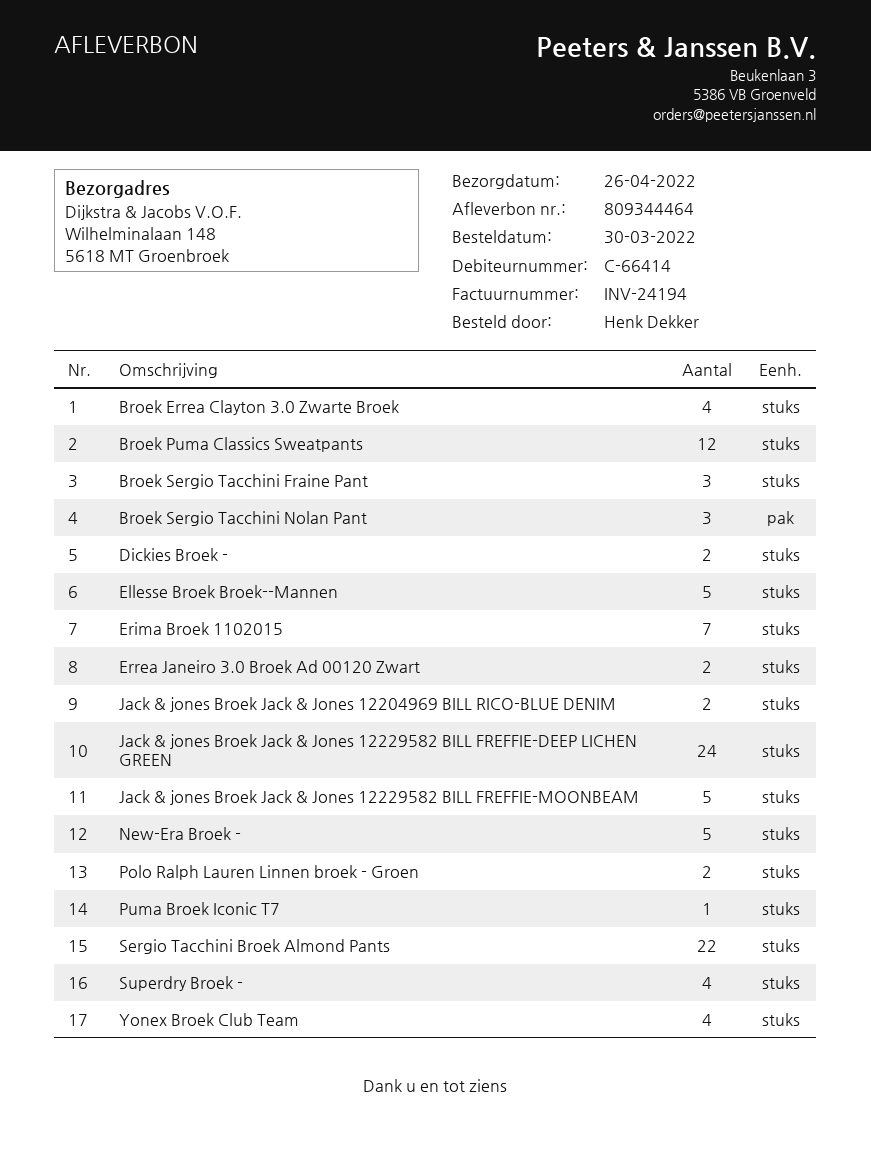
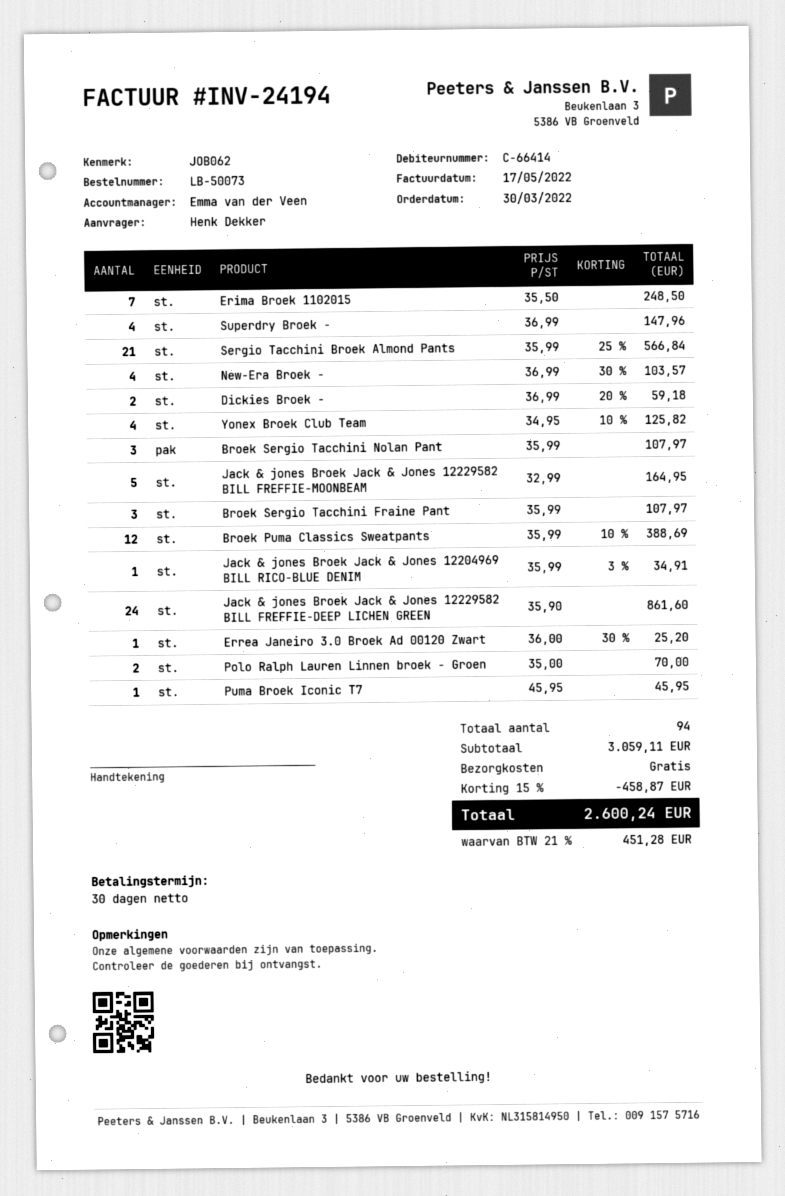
Broek Errea Clayton 3.0 Zwarte Broek: 4 -> none
Ellesse Broek Broek--Mannen: 5 -> none
Errea Janeiro 3.0 Broek Ad 00120 Zwart: 2 -> 1
Jack & jones Broek Jack & Jones 12204969 BILL RICO-BLUE DENIM: 2 -> 1
New-Era Broek -: 5 -> 4
Sergio Tacchini Broek Almond Pants: 22 -> 21

